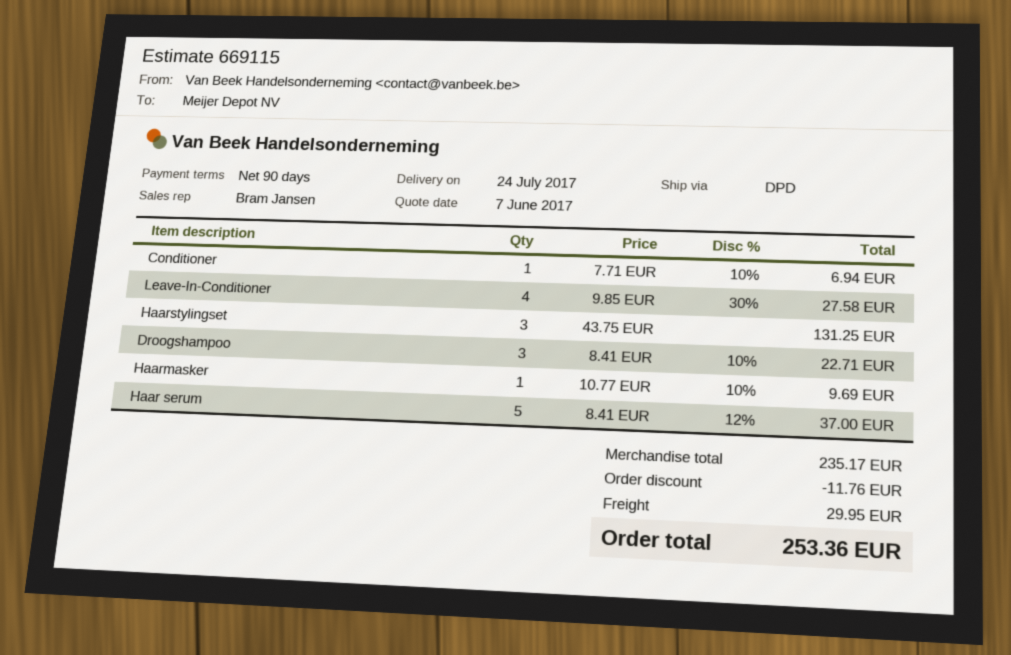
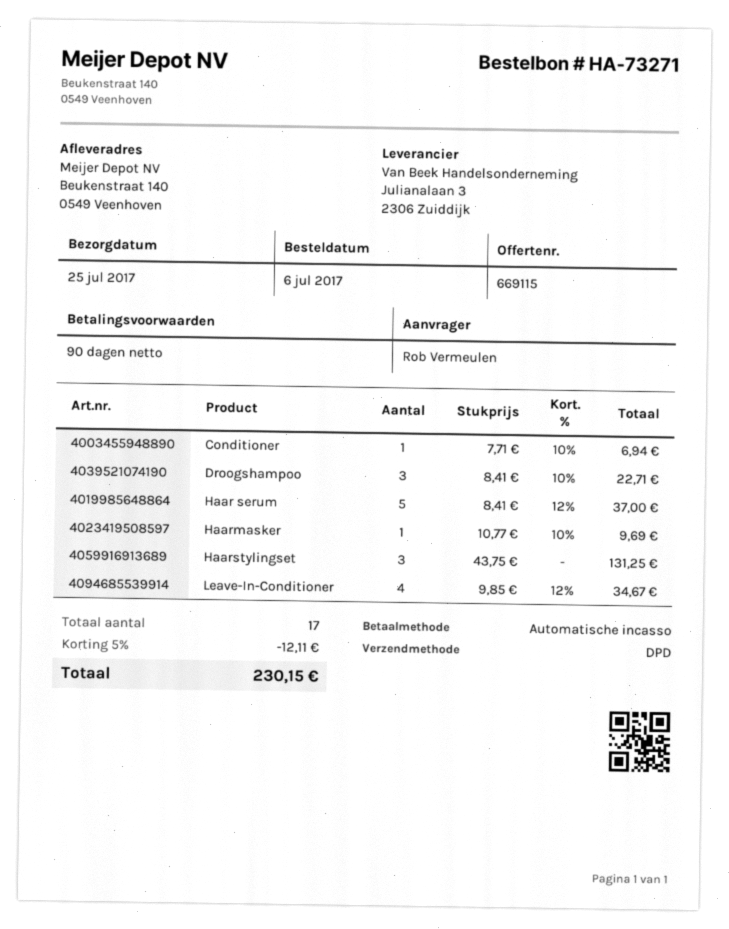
delivery date: 2017-07-24 -> 2017-07-25
Leave-In-Conditioner: 4 x 9.85 - 30% = 27.58 -> 4 x 9.85 - 12% = 34.67
discount: 11.76 -> 12.11
shipping: 29.95 -> none
total: 253.36 -> 230.15

